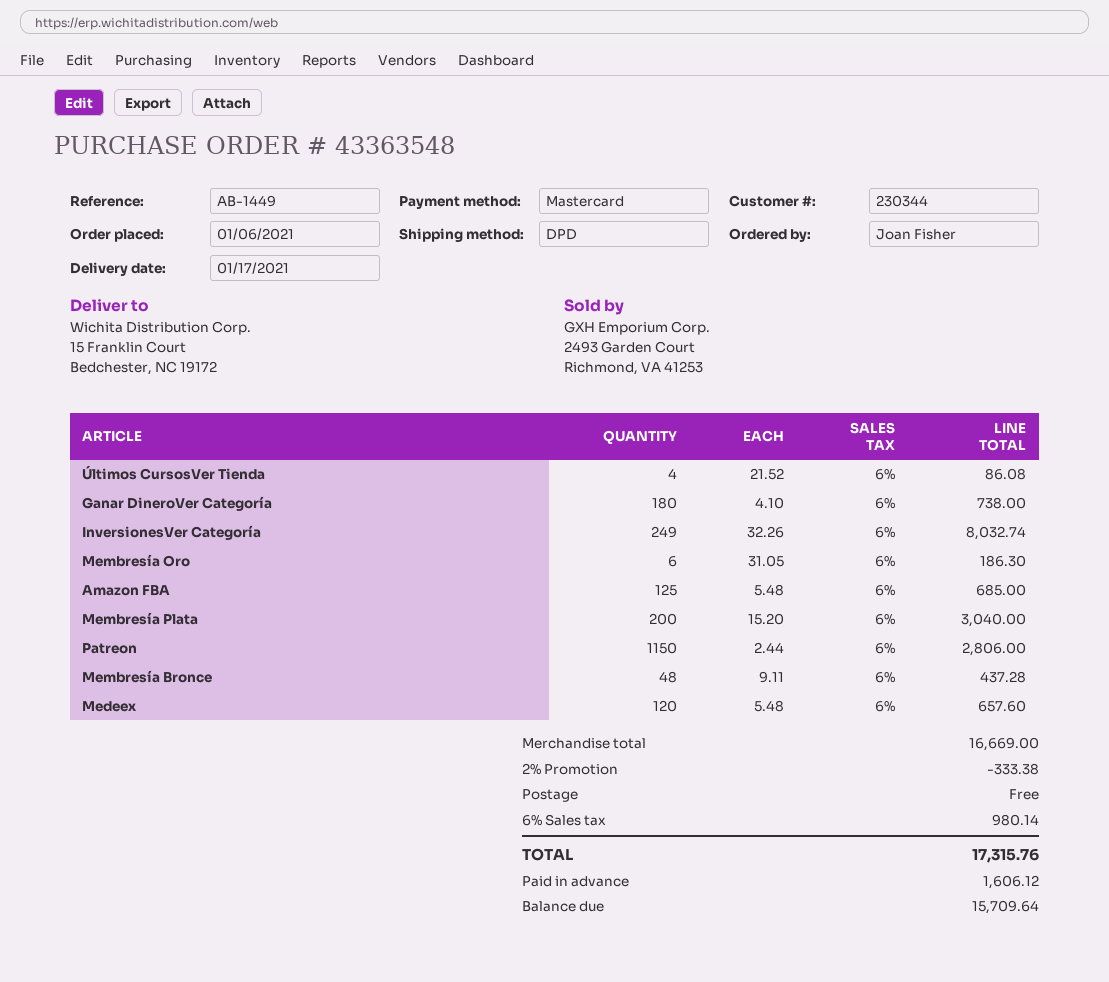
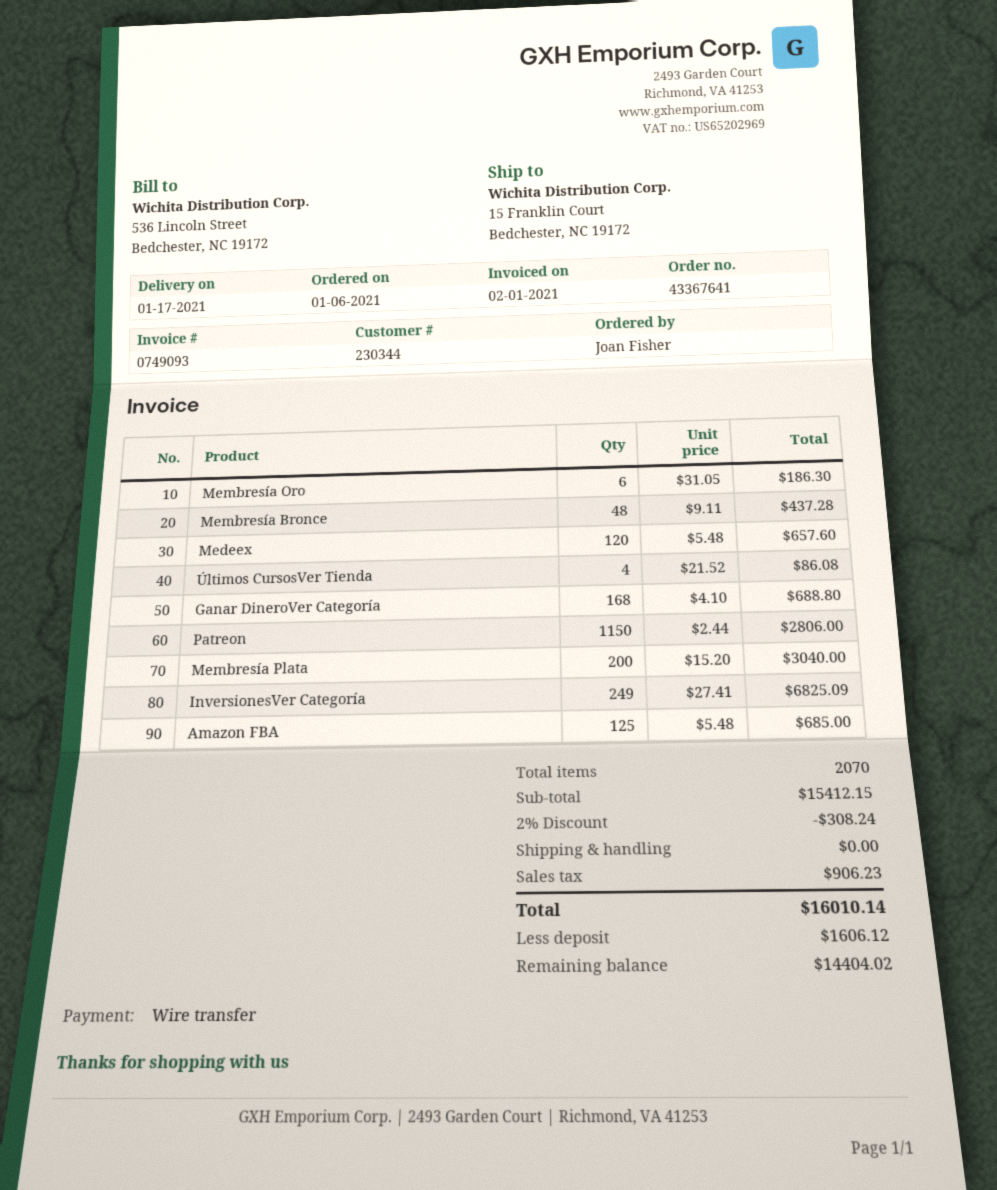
order number: 43363548 -> 43367641
payment method: Mastercard -> bank transfer
Ganar DineroVer Categoría: 180 x 4.10 = 738.00 -> 168 x 4.10 = 688.80
InversionesVer Categoría: 249 x 32.26 = 8032.74 -> 249 x 27.41 = 6825.09
subtotal: 16669.00 -> 15412.15
discount: 2% = 333.38 -> 2% = 308.24
tax: 980.14 -> 906.23
total: 17315.76 -> 16010.14
balance: 15709.64 -> 14404.02

